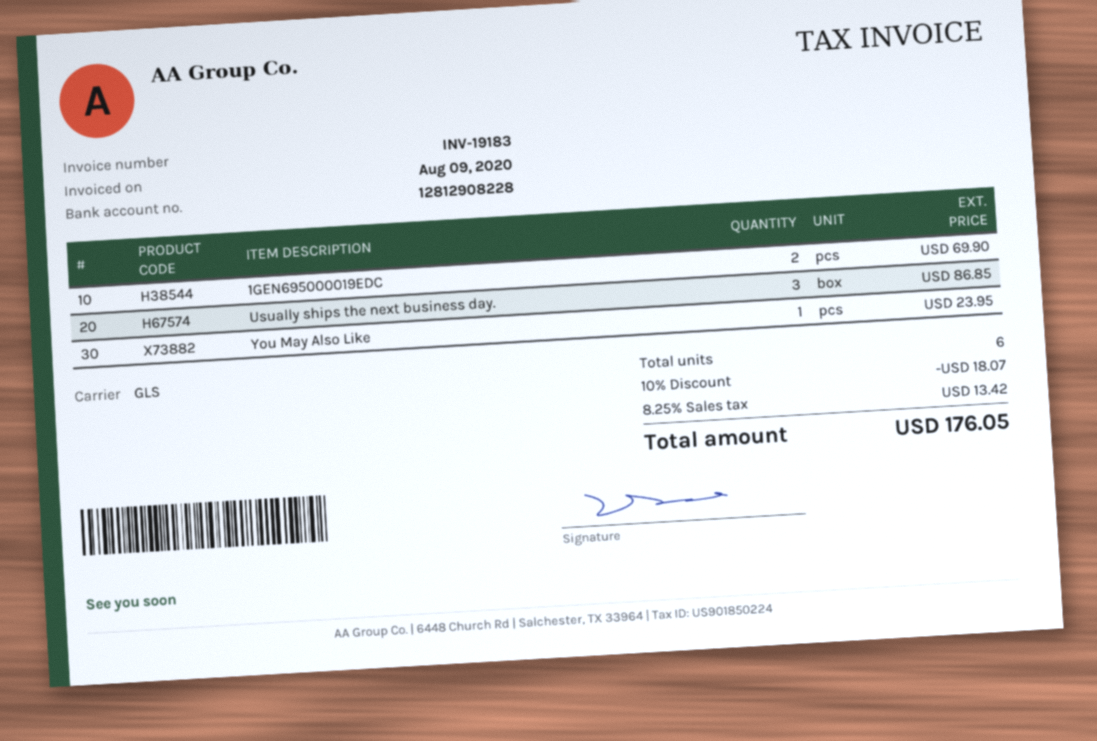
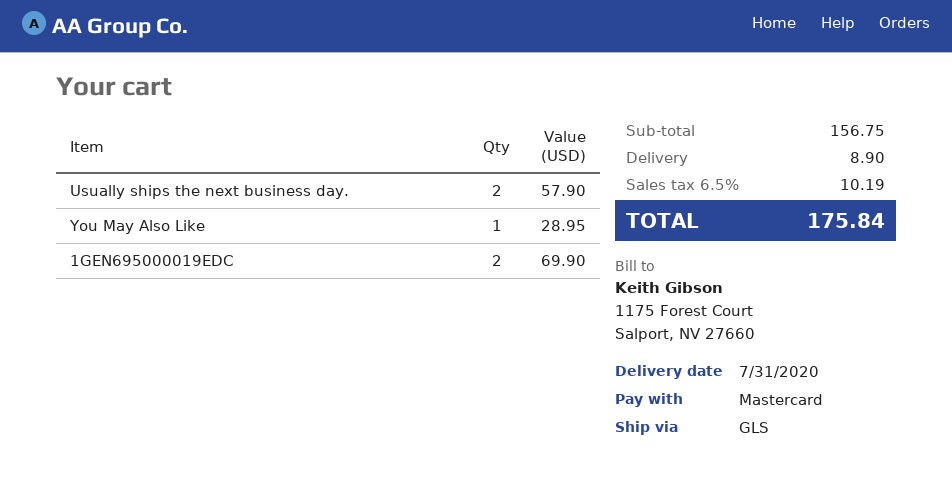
Usually ships the next business day.: 3 for 86.85 -> 2 for 57.90
You May Also Like: 1 for 23.95 -> 1 for 28.95
discount: 10% = 18.07 -> none
shipping: none -> 8.90
tax: 8.25% = 13.42 -> 6.5% = 10.19
total: 176.05 -> 175.84

